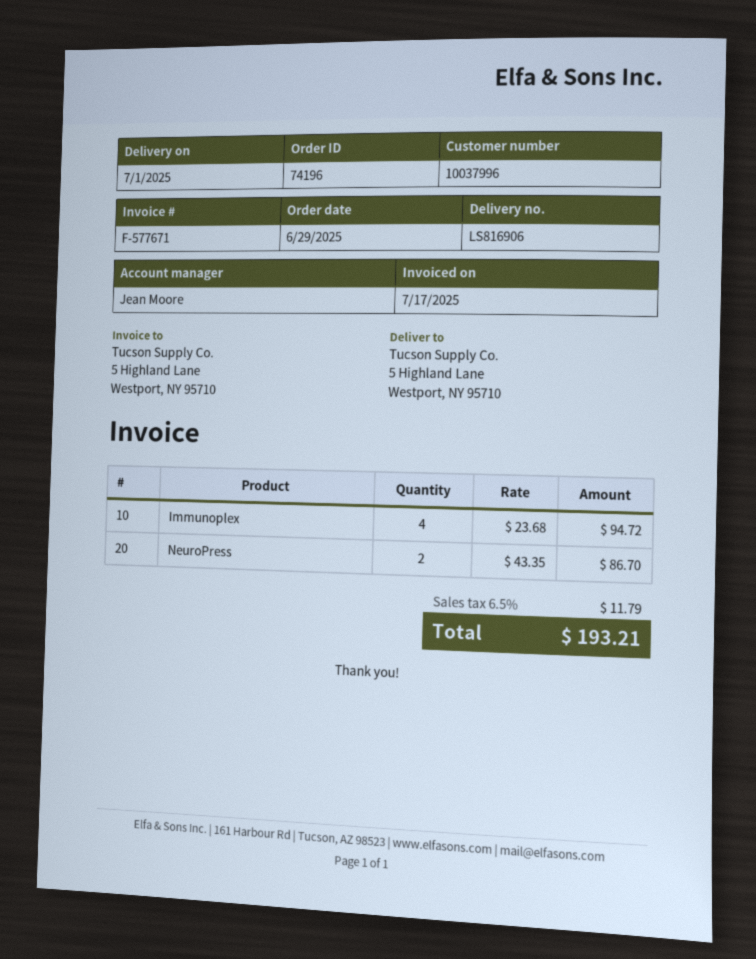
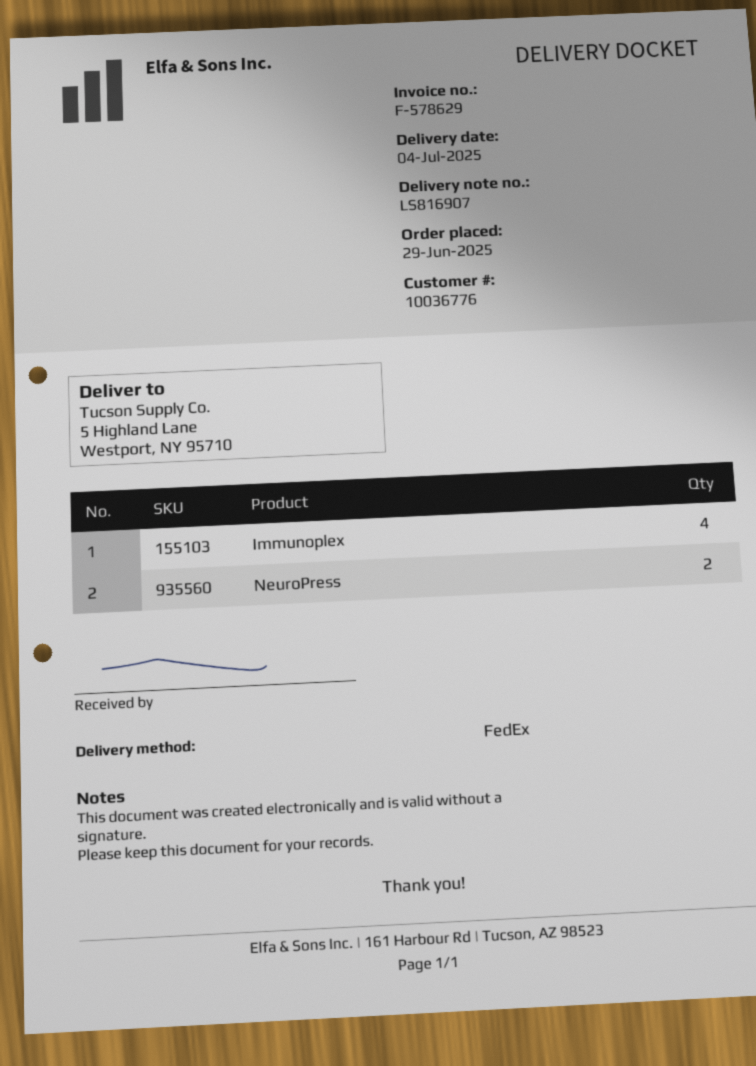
delivery note number: LS816906 -> LS816907
delivery date: 2025-07-01 -> 2025-07-04
invoice number: F-577671 -> F-578629
customer number: 10037996 -> 10036776

